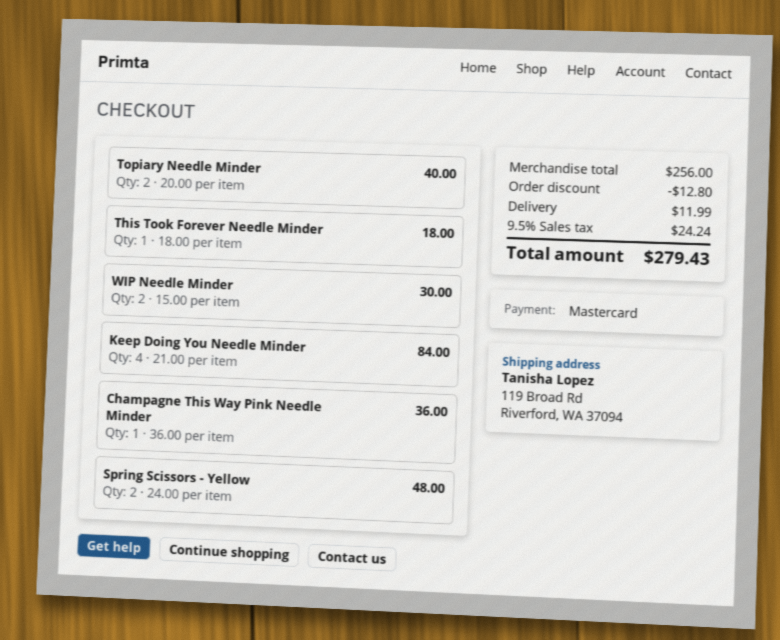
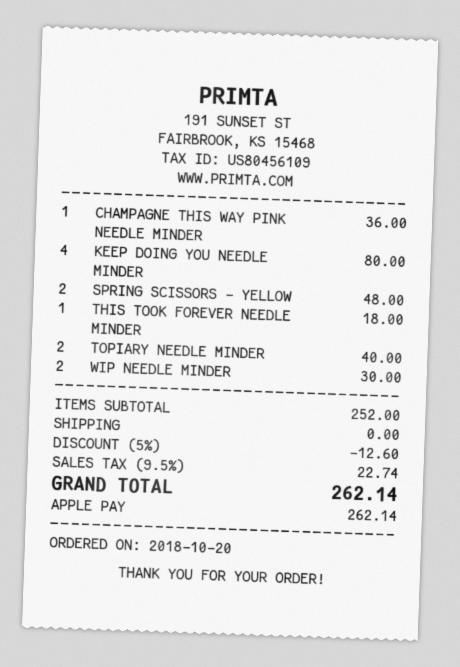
payment method: Mastercard -> Apple Pay
Keep Doing You Needle Minder: 4 for 84.00 -> 4 for 80.00
subtotal: 256.00 -> 252.00
discount: 12.80 -> 12.60
shipping: 11.99 -> 0.00
tax: 9.5% = 24.24 -> 9.5% = 22.74
total: 279.43 -> 262.14

